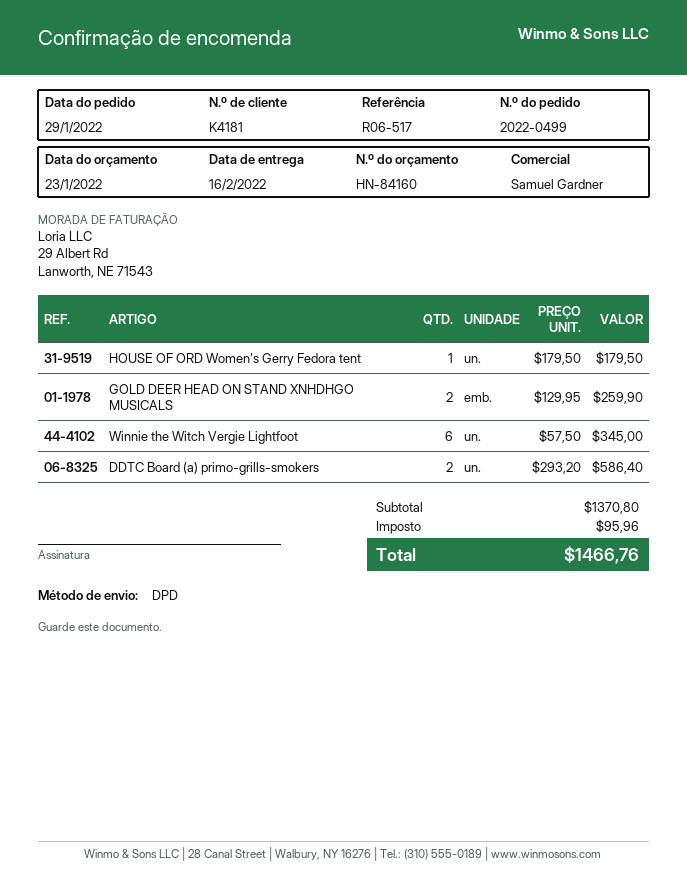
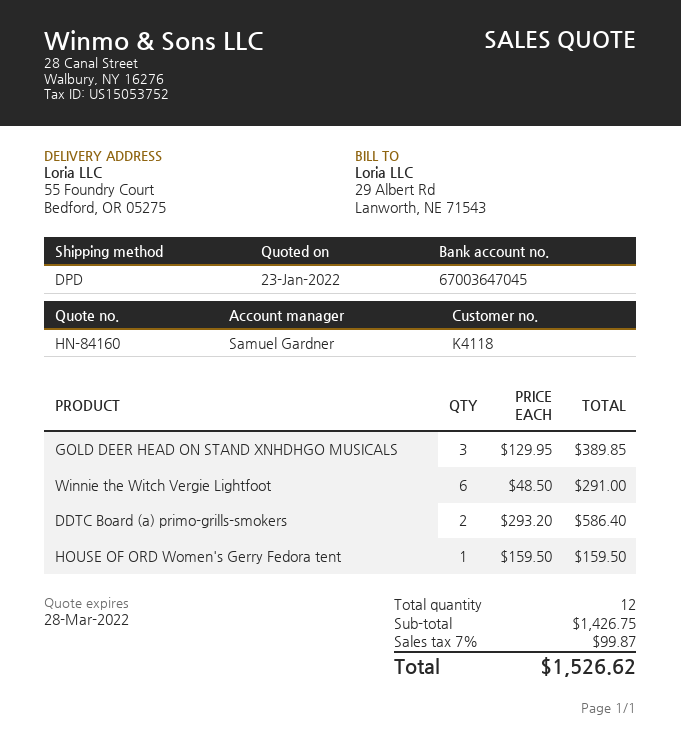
customer number: K4181 -> K4118
HOUSE OF ORD Women's Gerry Fedora tent: 1 x 179.50 = 179.50 -> 1 x 159.50 = 159.50
GOLD DEER HEAD ON STAND XNHDHGO MUSICALS: 2 x 129.95 = 259.90 -> 3 x 129.95 = 389.85
Winnie the Witch Vergie Lightfoot: 6 x 57.50 = 345.00 -> 6 x 48.50 = 291.00
subtotal: 1370.80 -> 1426.75
tax: 95.96 -> 99.87
total: 1466.76 -> 1526.62

